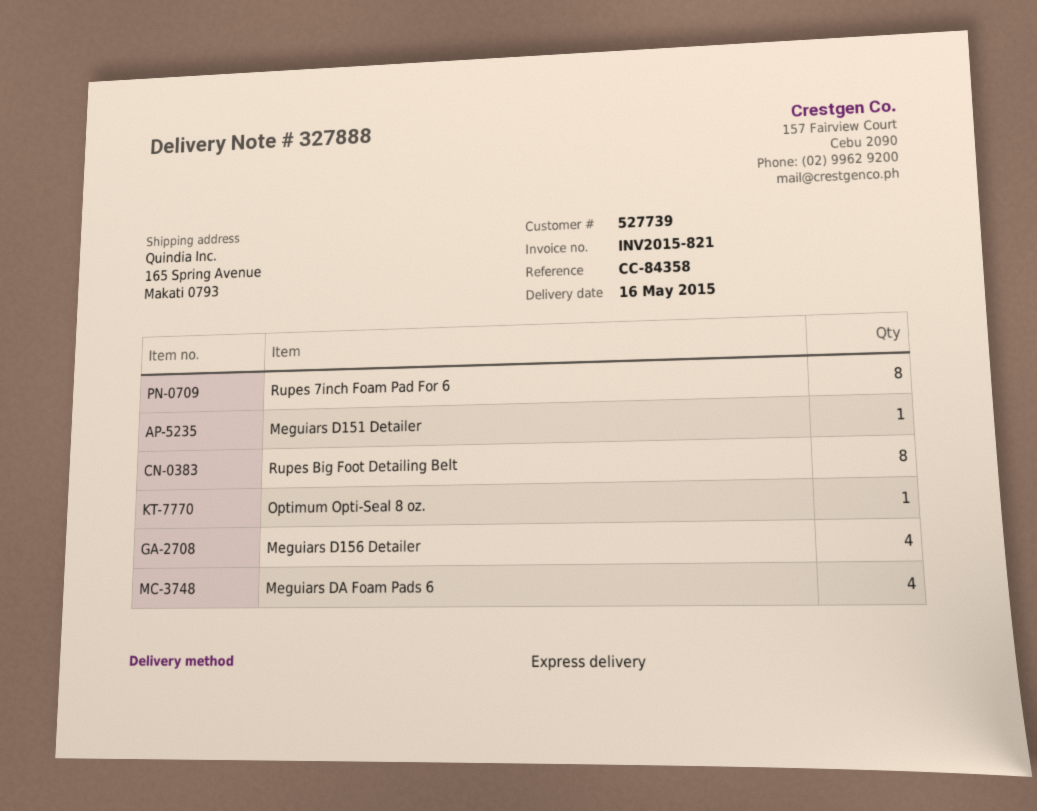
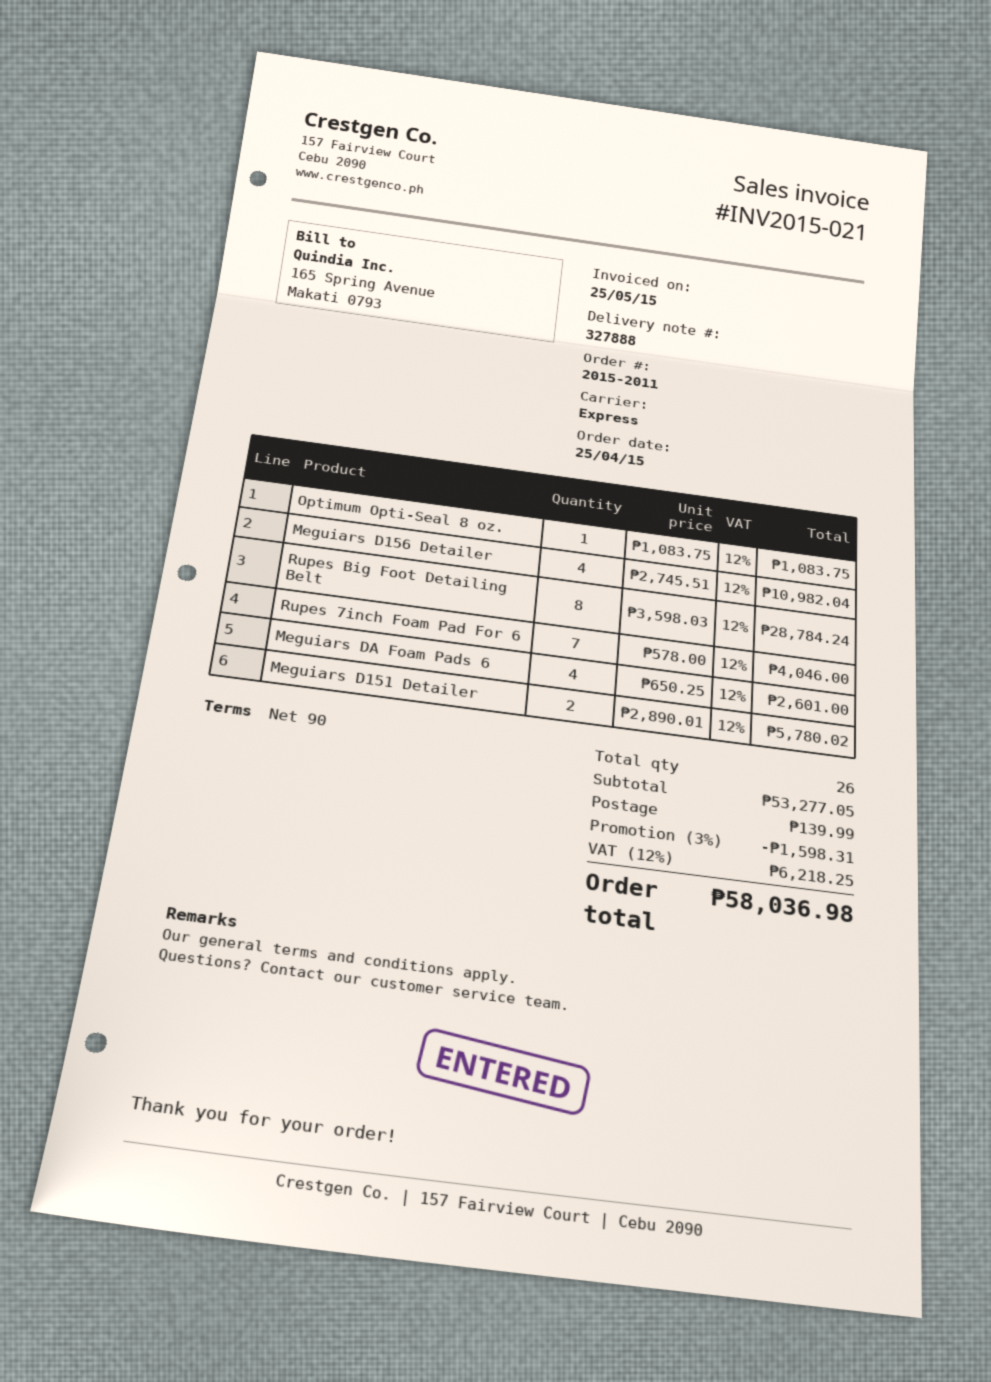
invoice number: INV2015-821 -> INV2015-021
Rupes 7inch Foam Pad For 6: 8 -> 7
Meguiars D151 Detailer: 1 -> 2

